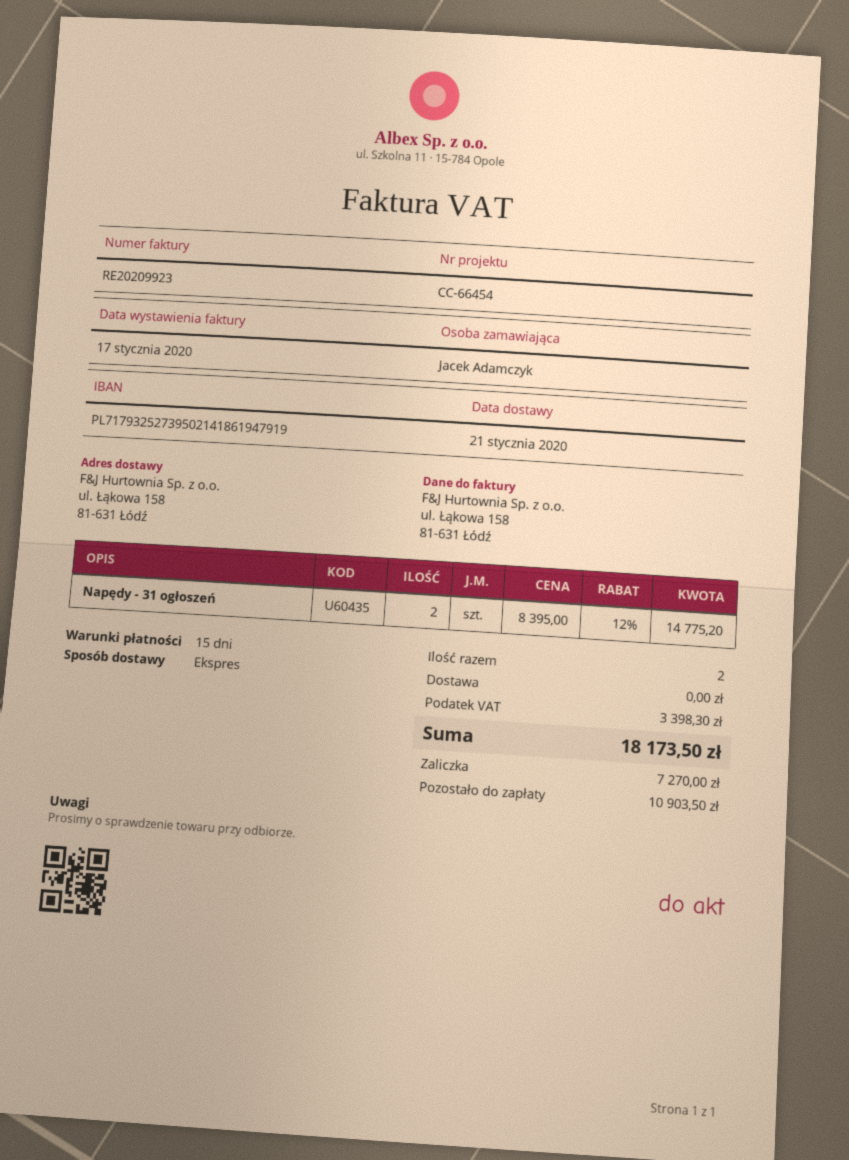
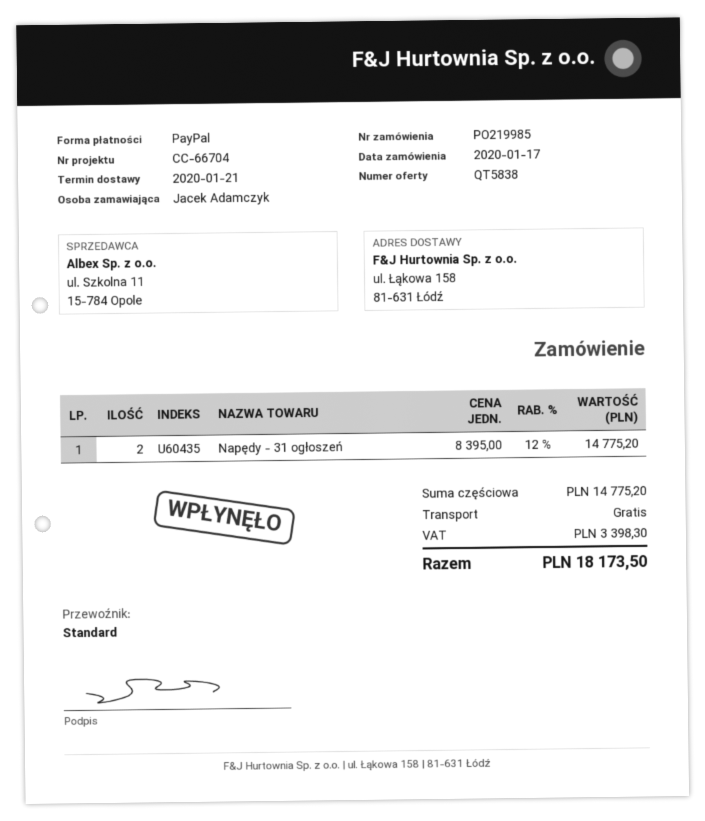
reference: CC-66454 -> CC-66704
shipping method: express -> standard

